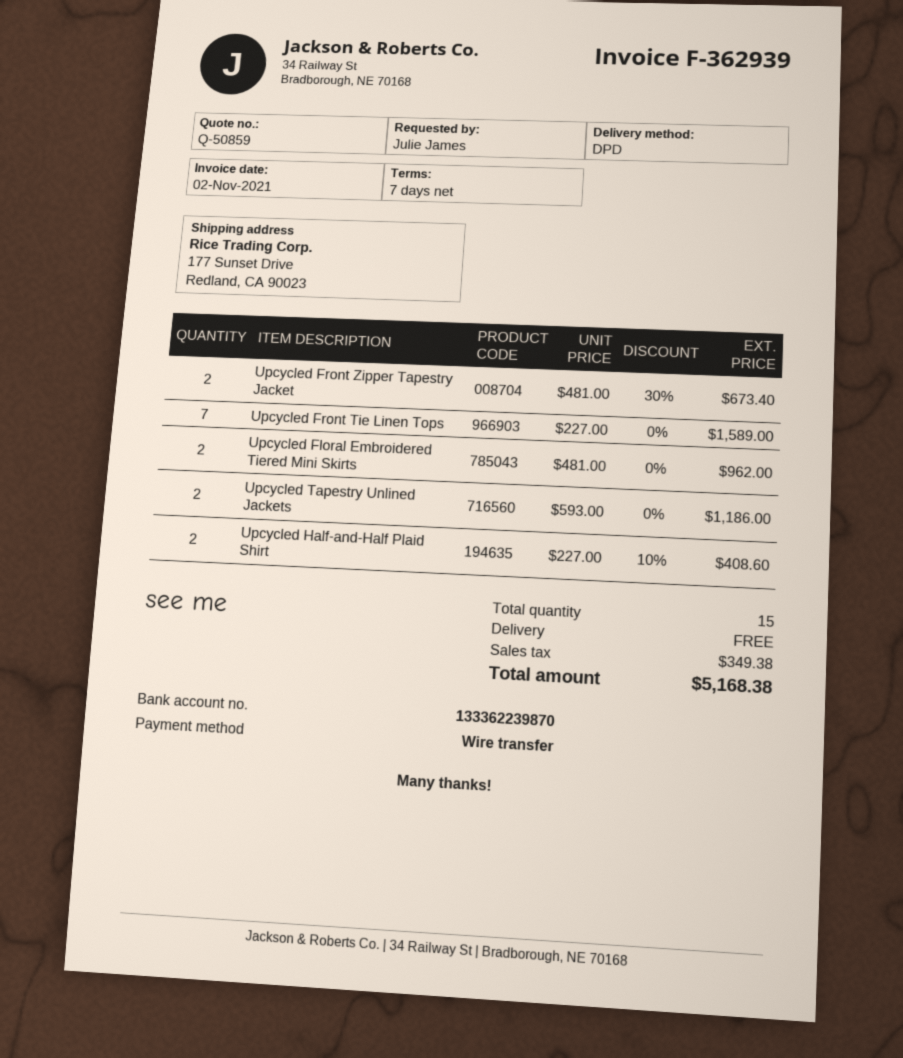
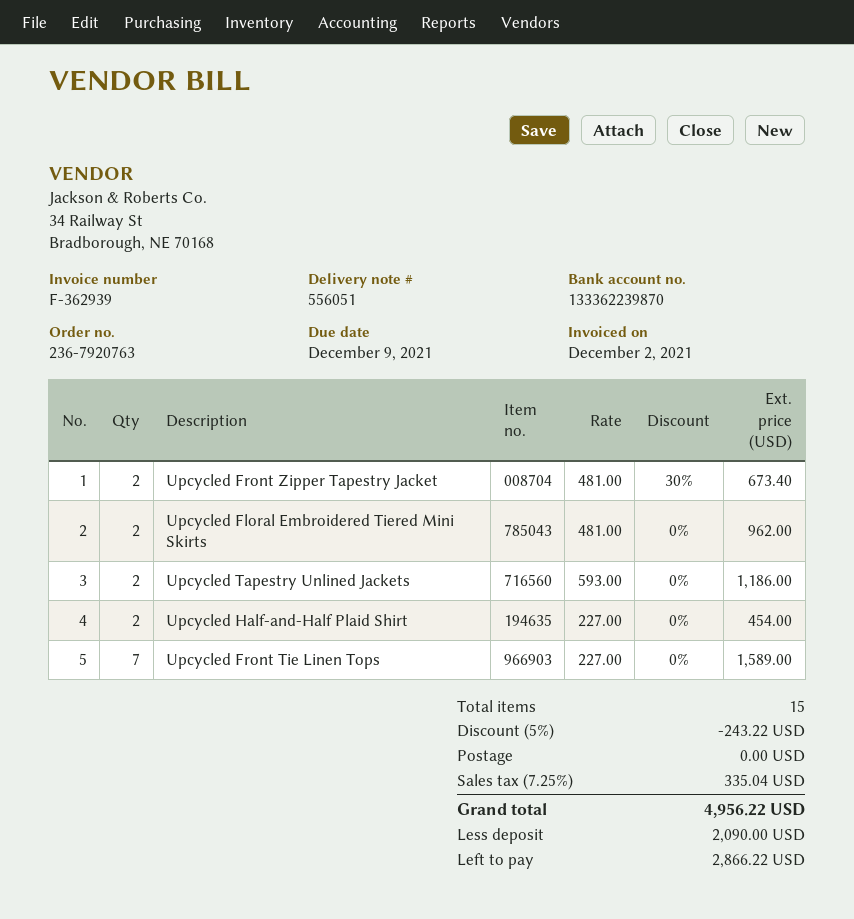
invoice date: 2021-11-02 -> 2021-12-02
Upcycled Half-and-Half Plaid Shirt: 2 x 227.00 - 10% = 408.60 -> 2 x 227.00 = 454.00
discount: none -> 5% = 243.22
tax: 349.38 -> 335.04
total: 5168.38 -> 4956.22

